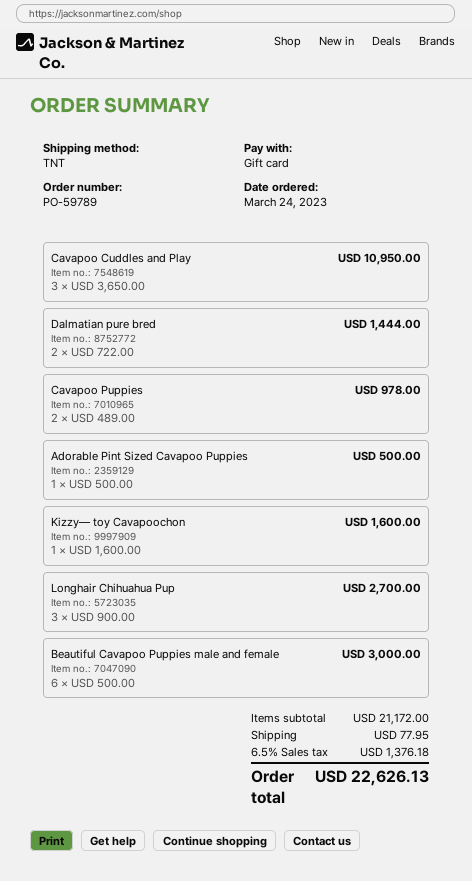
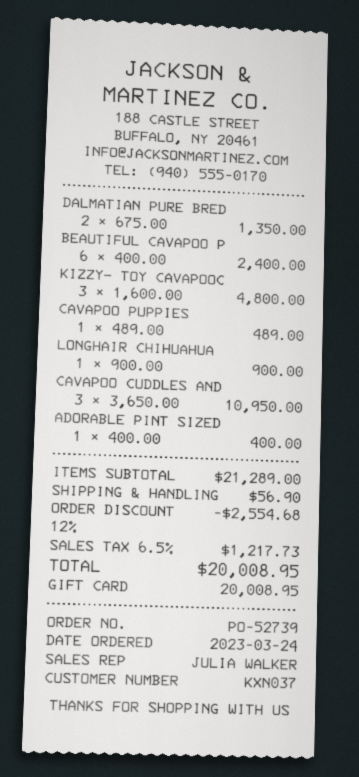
order number: PO-59789 -> PO-52739
Dalmatian pure bred: 2 x 722.00 = 1444.00 -> 2 x 675.00 = 1350.00
Cavapoo Puppies: 2 x 489.00 = 978.00 -> 1 x 489.00 = 489.00
Adorable Pint Sized Cavapoo Puppies: 1 x 500.00 = 500.00 -> 1 x 400.00 = 400.00
Kizzy— toy Cavapoochon: 1 x 1600.00 = 1600.00 -> 3 x 1600.00 = 4800.00
Longhair Chihuahua Pup: 3 x 900.00 = 2700.00 -> 1 x 900.00 = 900.00
Beautiful Cavapoo Puppies male and female: 6 x 500.00 = 3000.00 -> 6 x 400.00 = 2400.00
subtotal: 21172.00 -> 21289.00
discount: none -> 12% = 2554.68
shipping: 77.95 -> 56.90
tax: 6.5% = 1376.18 -> 6.5% = 1217.73
total: 22626.13 -> 20008.95

